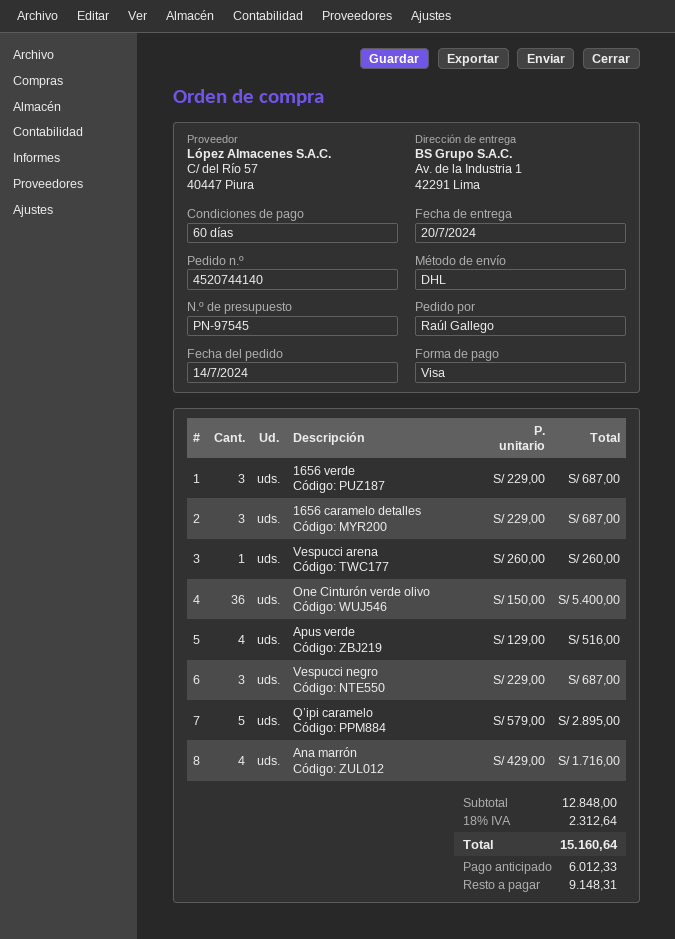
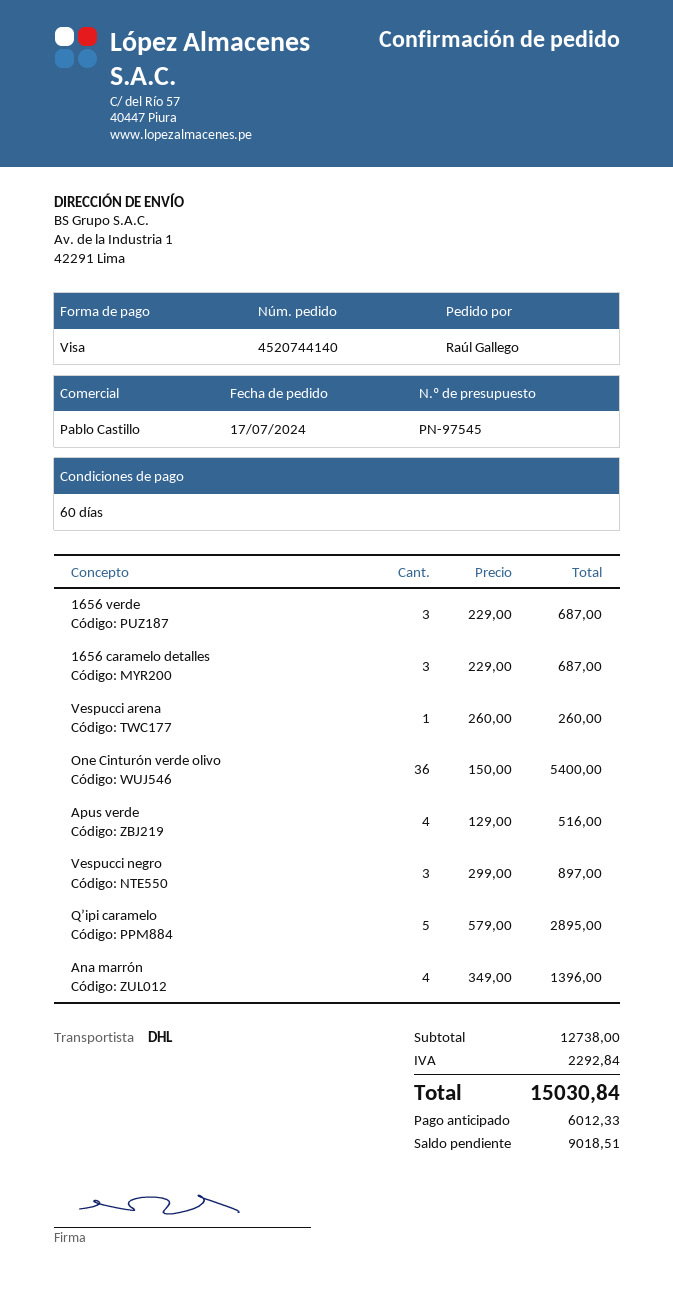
order date: 2024-07-14 -> 2024-07-17
Vespucci negro: 3 x 229.00 = 687.00 -> 3 x 299.00 = 897.00
Ana marrón: 4 x 429.00 = 1716.00 -> 4 x 349.00 = 1396.00
subtotal: 12848.00 -> 12738.00
tax: 2312.64 -> 2292.84
total: 15160.64 -> 15030.84
balance: 9148.31 -> 9018.51

